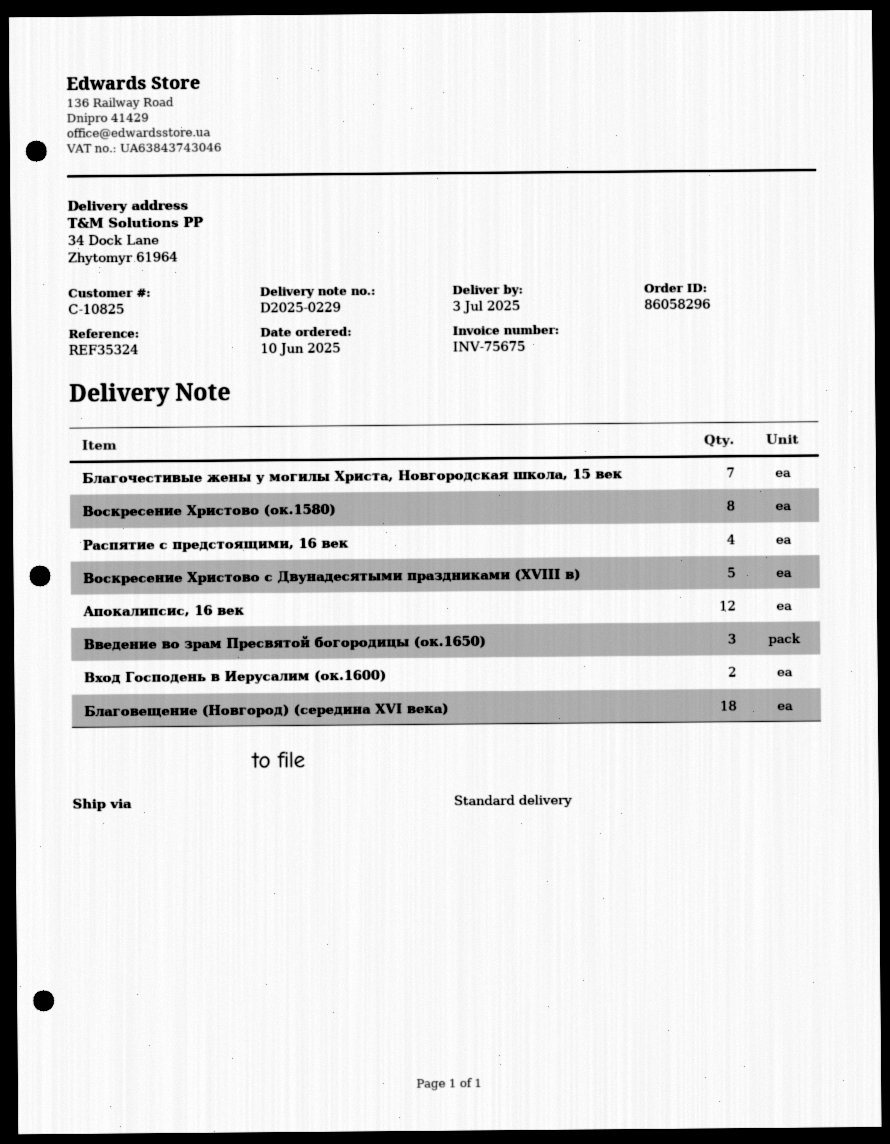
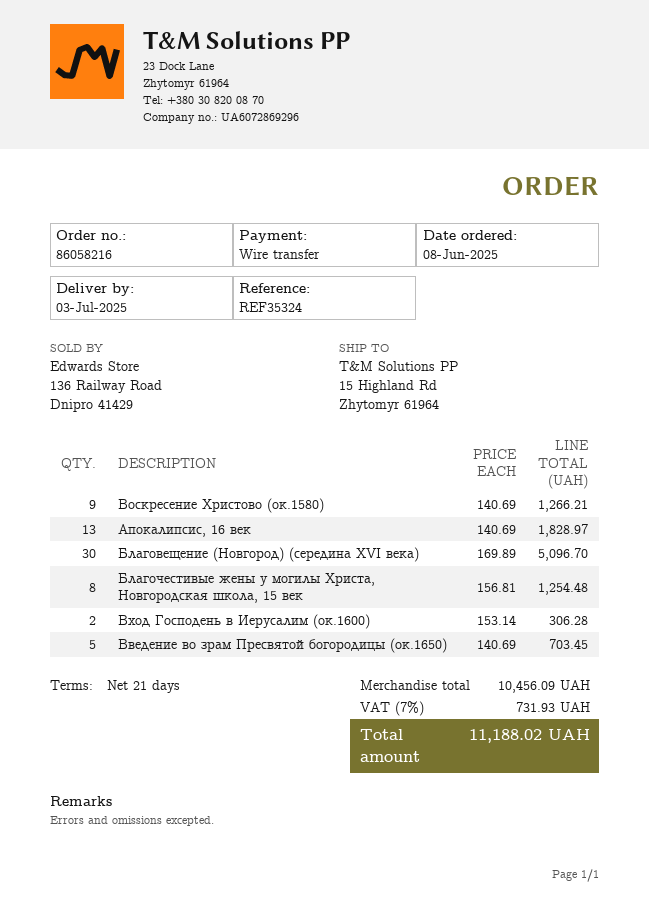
order number: 86058296 -> 86058216
order date: 2025-06-10 -> 2025-06-08
ship to: 34 Dock Lane, Zhytomyr 61964 -> 15 Highland Rd, Zhytomyr 61964
Благочестивые жены у могилы Христа, Новгородская школа, 15 век: 7 -> 8
Воскресение Христово (ок.1580): 8 -> 9
Распятие с предстоящими, 16 век: 4 -> none
Воскресение Христово с Двунадесятыми праздниками (XVIII в): 5 -> none
Апокалипсис, 16 век: 12 -> 13
Введение во зрам Пресвятой богородицы (ок.1650): 3 -> 5
Благовещение (Новгород) (середина XVI века): 18 -> 30

